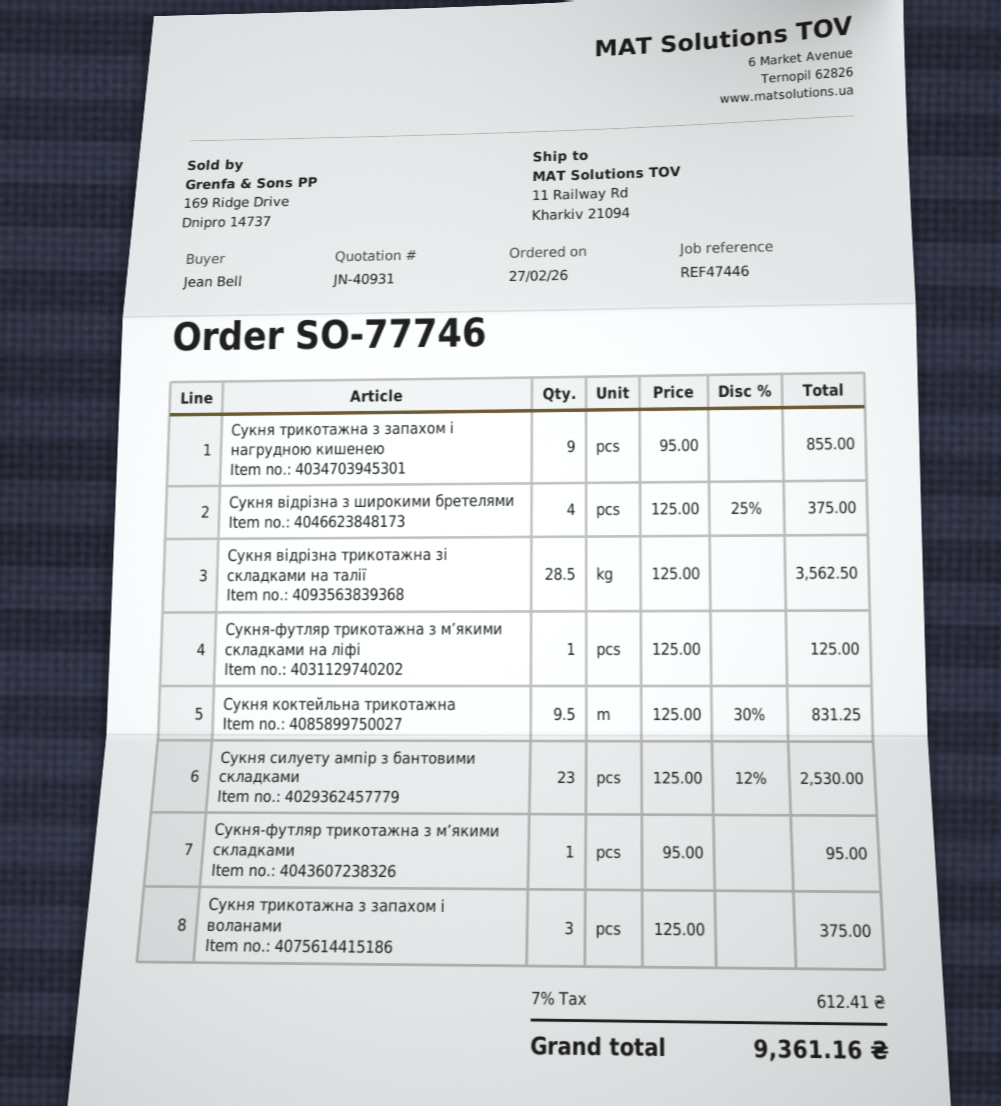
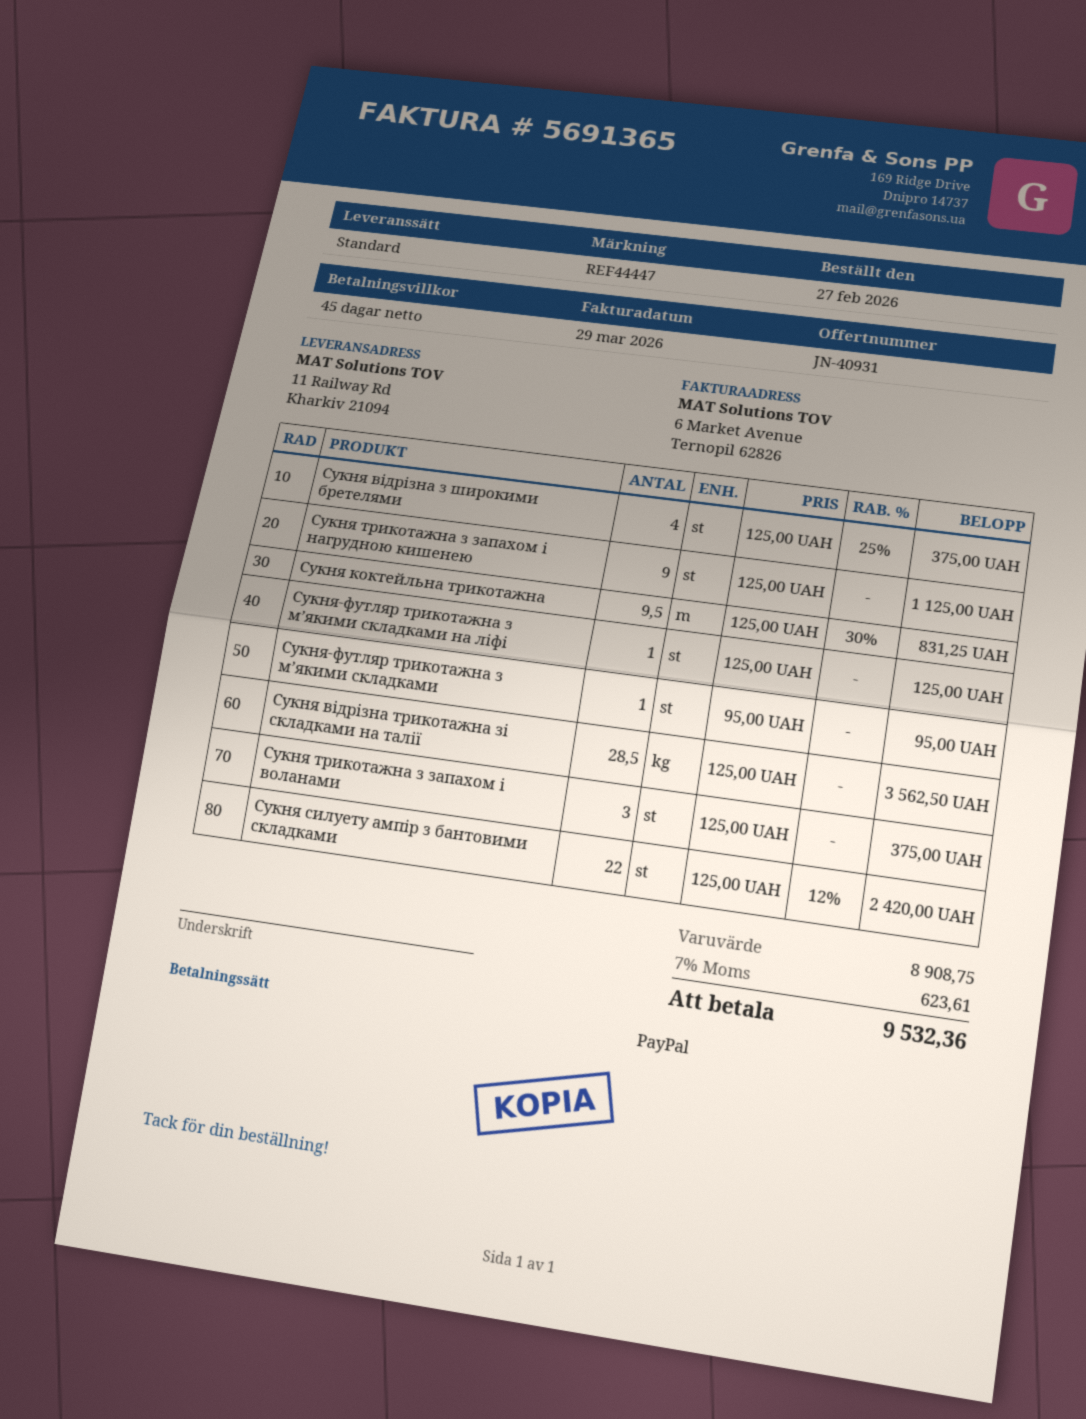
reference: REF47446 -> REF44447
Сукня трикотажна з запахом і нагрудною кишенею: 9 x 95.00 = 855.00 -> 9 x 125.00 = 1125.00
Сукня силуету ампір з бантовими складками: 23 x 125.00 - 12% = 2530.00 -> 22 x 125.00 - 12% = 2420.00
tax: 7% = 612.41 -> 7% = 623.61
total: 9361.16 -> 9532.36

